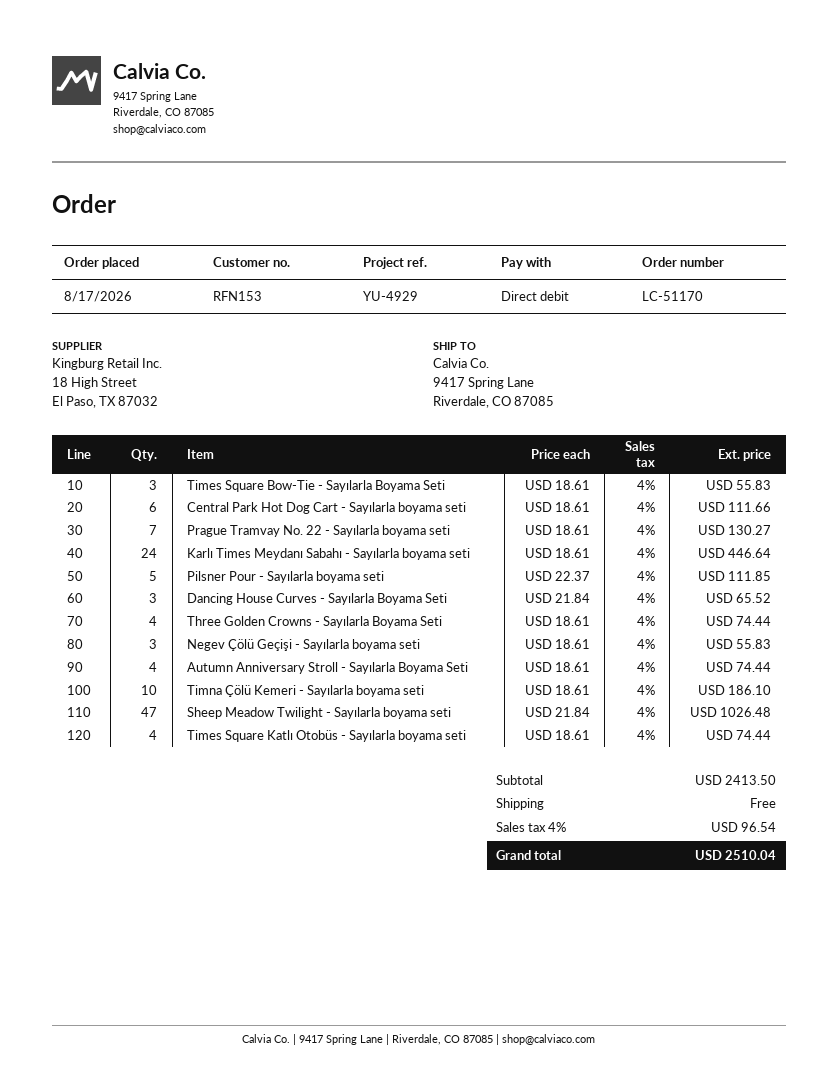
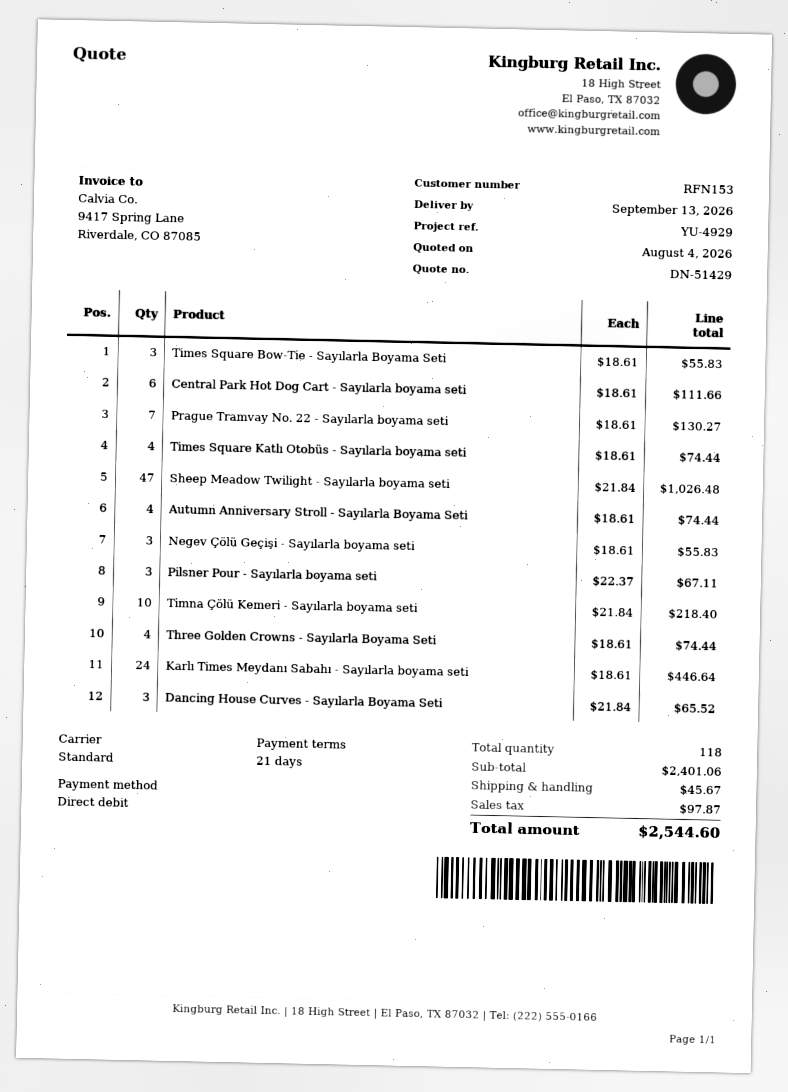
Pilsner Pour - Sayılarla boyama seti: 5 x 22.37 = 111.85 -> 3 x 22.37 = 67.11
Timna Çölü Kemeri - Sayılarla boyama seti: 10 x 18.61 = 186.10 -> 10 x 21.84 = 218.40
subtotal: 2413.50 -> 2401.06
shipping: 0.00 -> 45.67
tax: 96.54 -> 97.87
total: 2510.04 -> 2544.60

